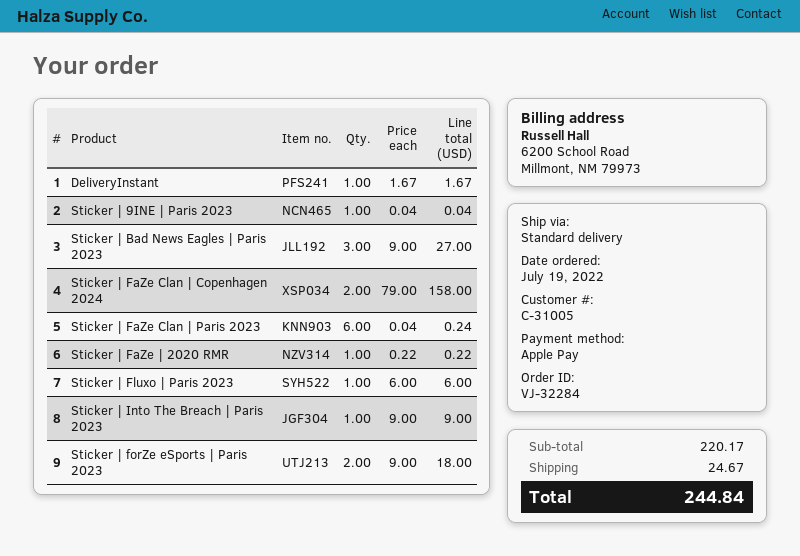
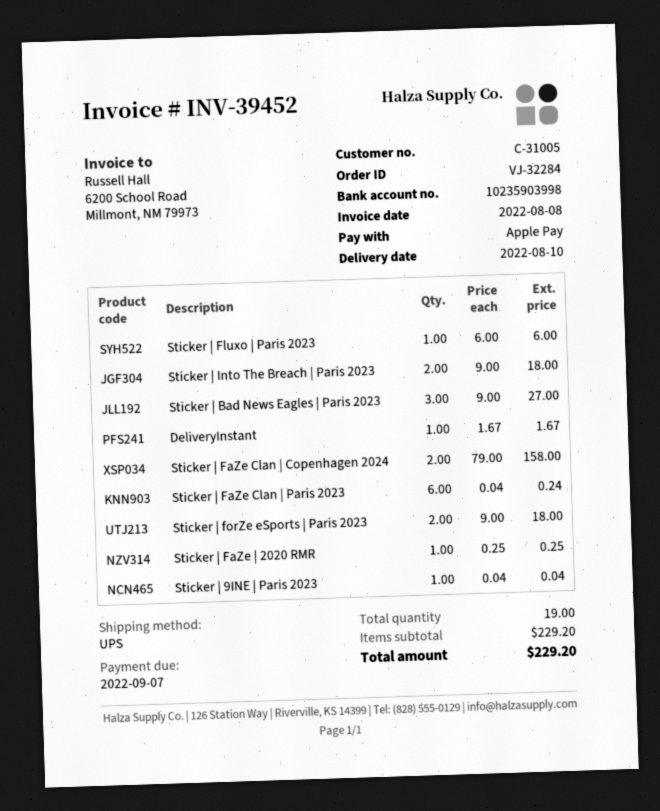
shipping method: standard -> UPS
Sticker | FaZe | 2020 RMR: 1 x 0.22 = 0.22 -> 1 x 0.25 = 0.25
Sticker | Into The Breach | Paris 2023: 1 x 9.00 = 9.00 -> 2 x 9.00 = 18.00
subtotal: 220.17 -> 229.20
shipping: 24.67 -> none
total: 244.84 -> 229.20

